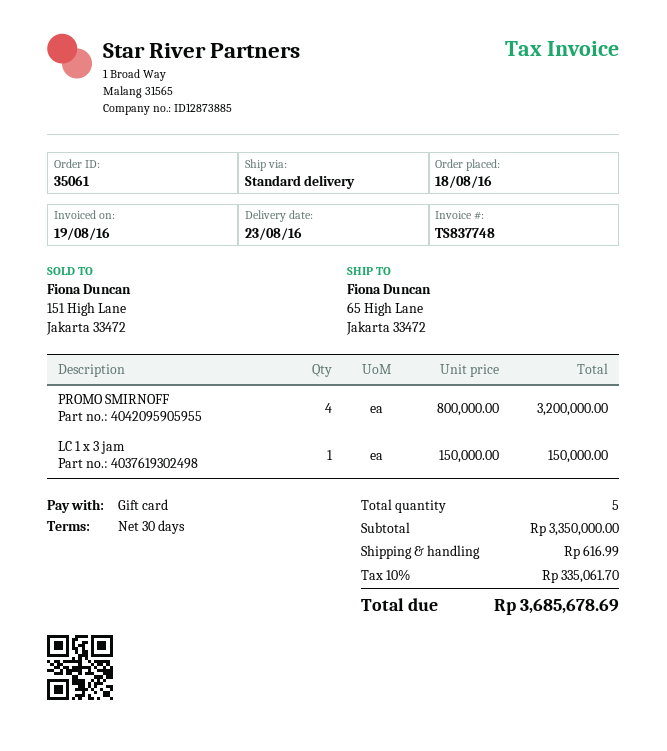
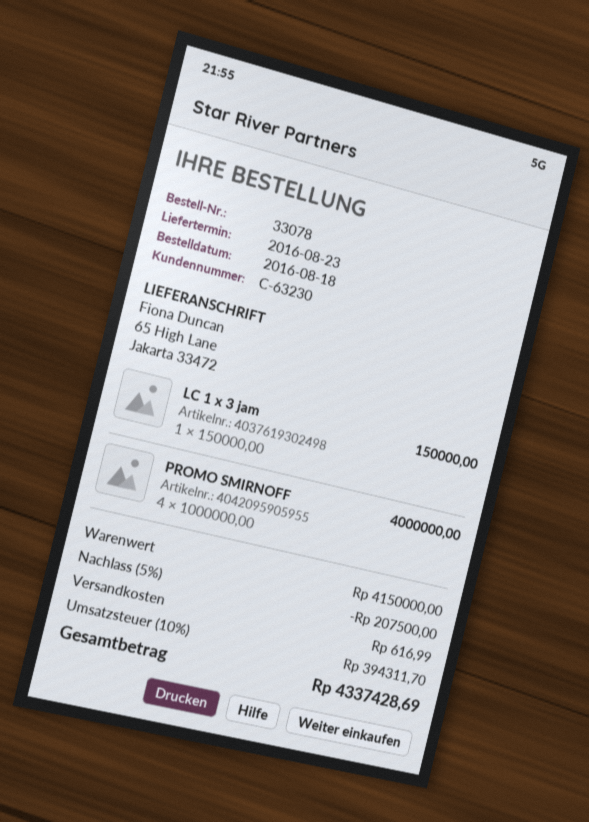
order number: 35061 -> 33078
PROMO SMIRNOFF: 4 x 800000.00 = 3200000.00 -> 4 x 1000000.00 = 4000000.00
subtotal: 3350000.00 -> 4150000.00
discount: none -> 5% = 207500.00
tax: 10% = 335061.70 -> 10% = 394311.70
total: 3685678.69 -> 4337428.69

